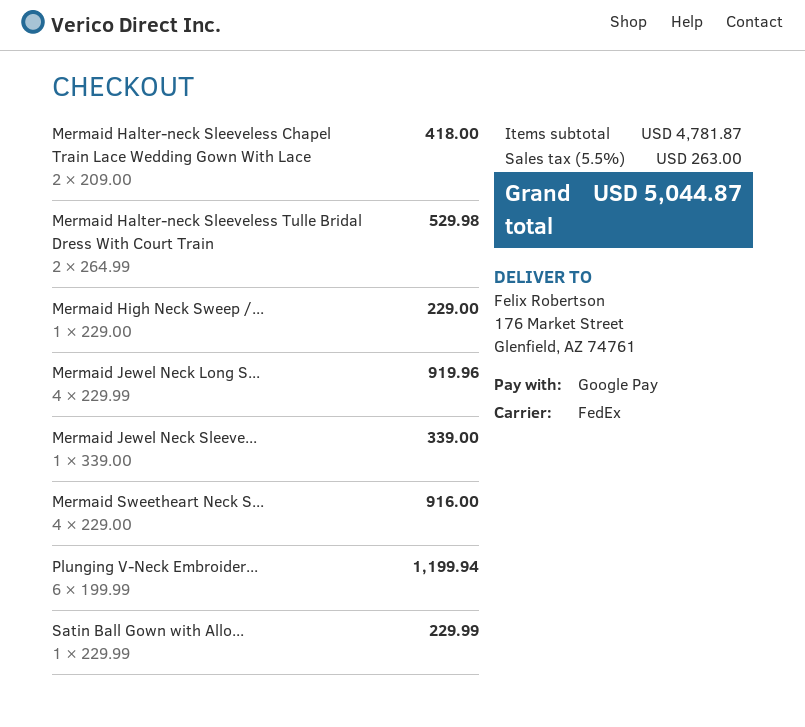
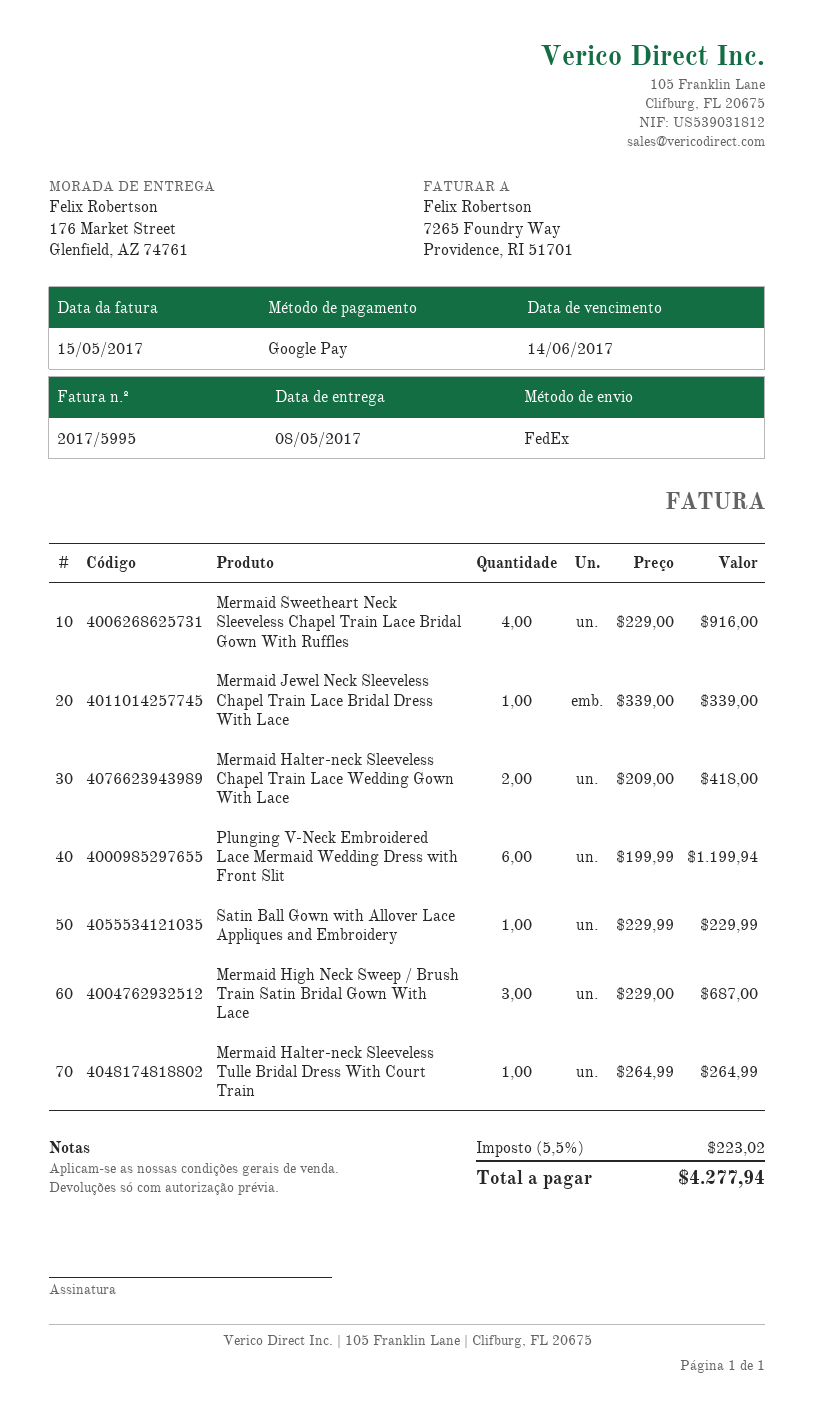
Mermaid Halter-neck Sleeveless Tulle Bridal Dress With Court Train: 2 x 264.99 = 529.98 -> 1 x 264.99 = 264.99
Mermaid High Neck Sweep /...: 1 x 229.00 = 229.00 -> 3 x 229.00 = 687.00
Mermaid Jewel Neck Long S...: 4 x 229.99 = 919.96 -> none
tax: 5.5% = 263.00 -> 5.5% = 223.02
total: 5044.87 -> 4277.94

